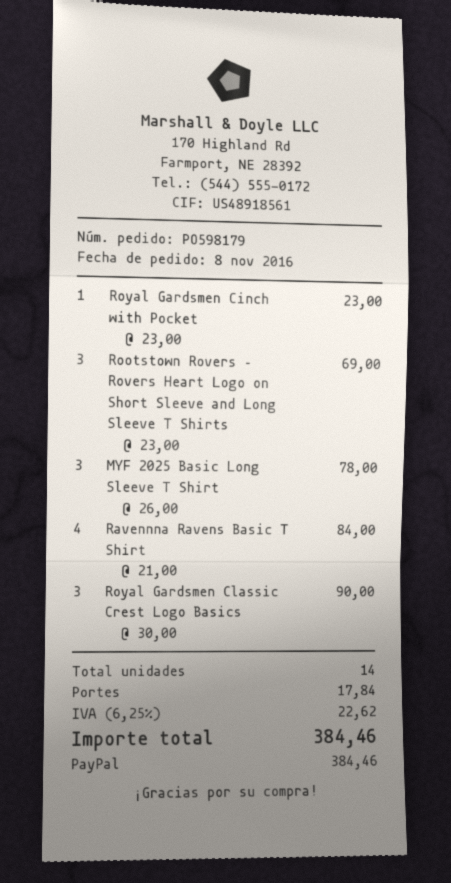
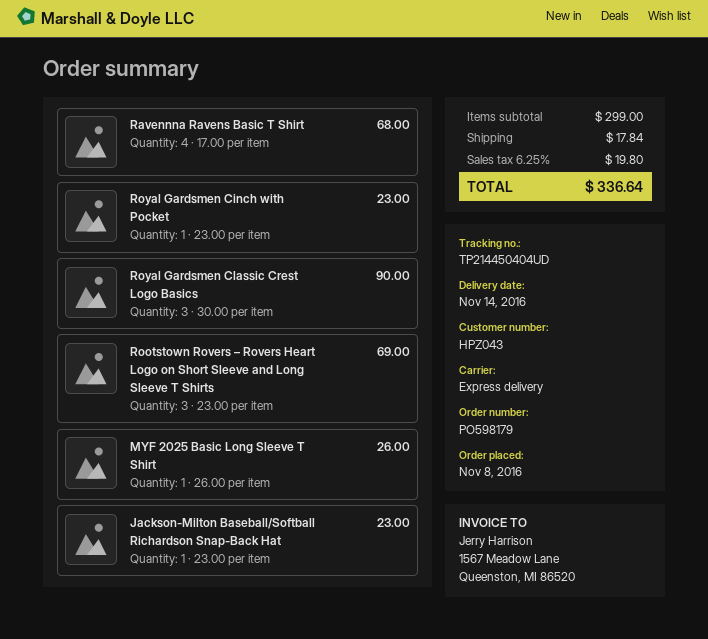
MYF 2025 Basic Long Sleeve T Shirt: 3 x 26.00 = 78.00 -> 1 x 26.00 = 26.00
Ravennna Ravens Basic T Shirt: 4 x 21.00 = 84.00 -> 4 x 17.00 = 68.00
Jackson-Milton Baseball/Softball Richardson Snap-Back Hat: none -> 1 x 23.00 = 23.00
tax: 6.25% = 22.62 -> 6.25% = 19.80
total: 384.46 -> 336.64

